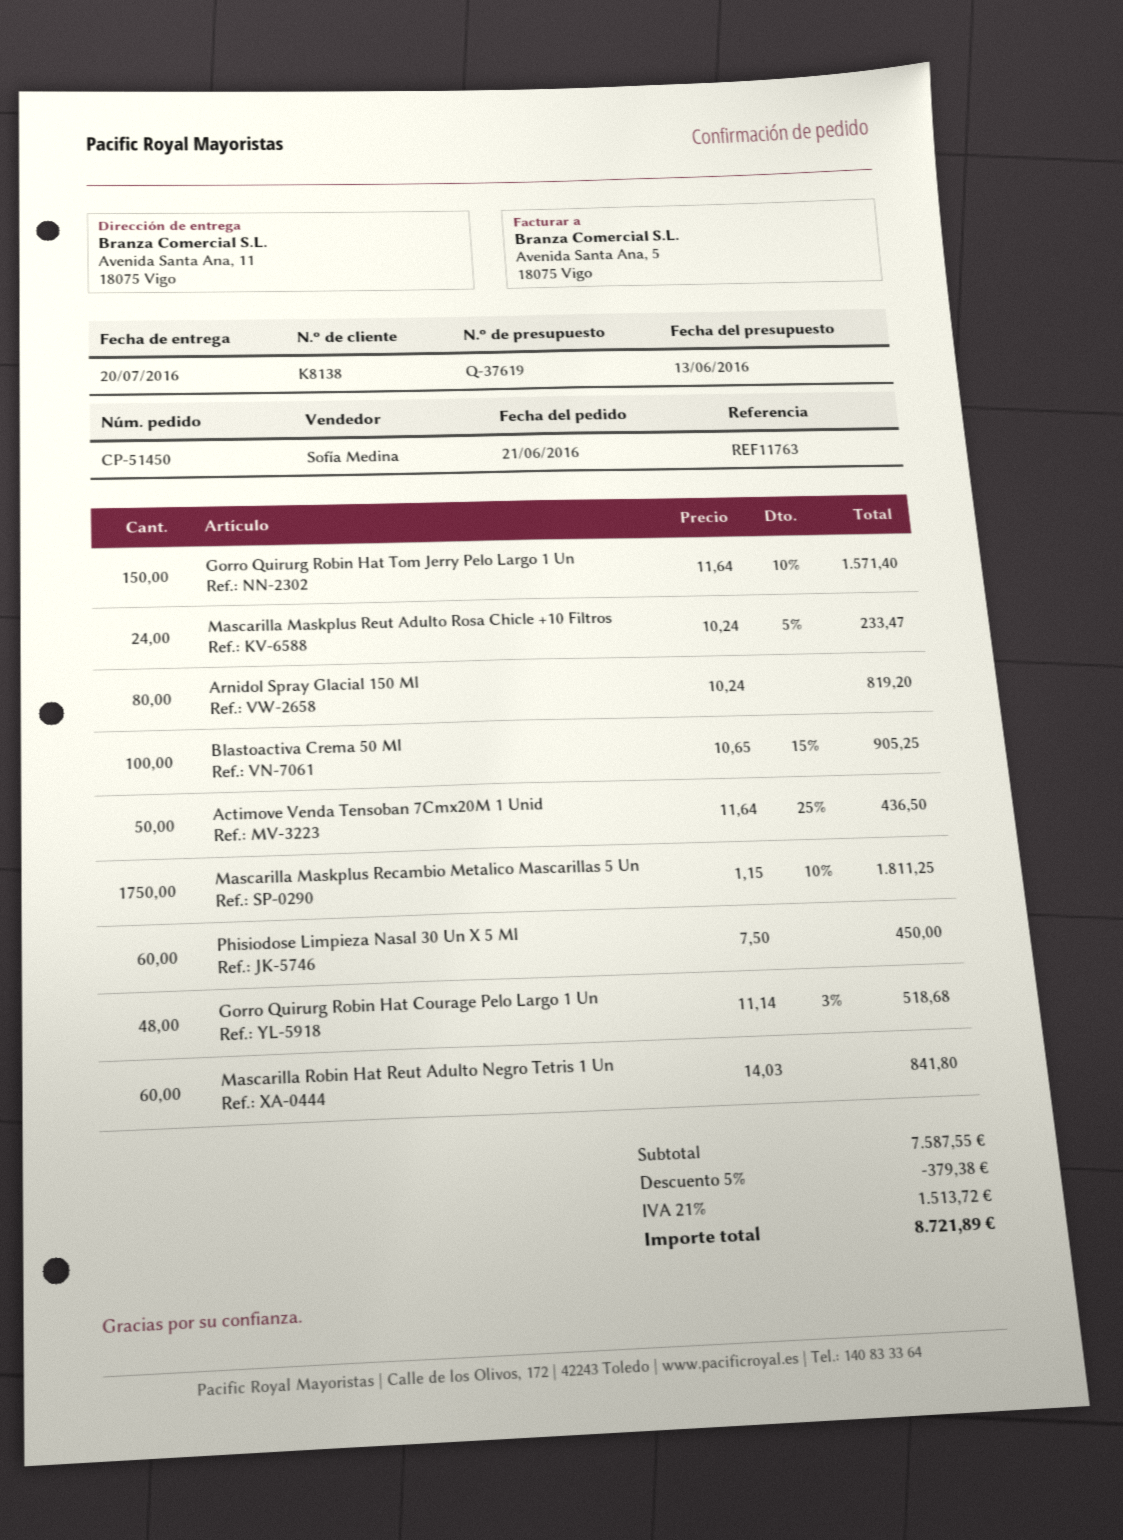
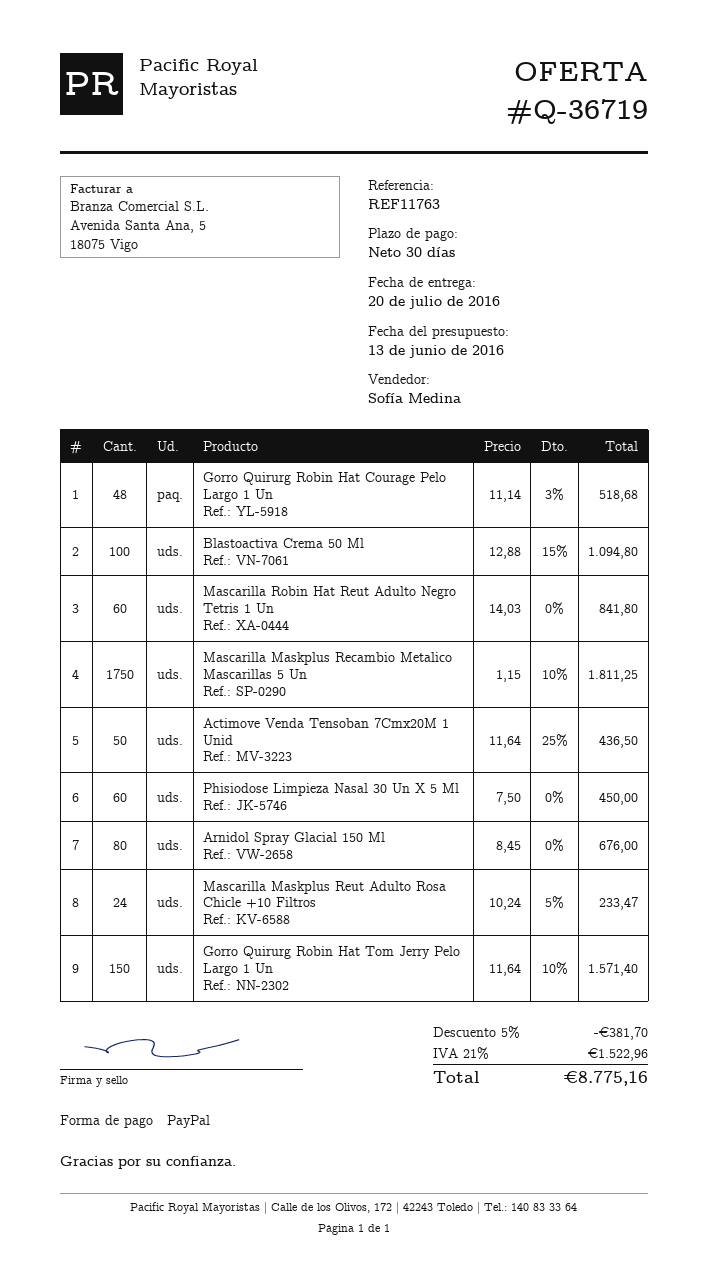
quote number: Q-37619 -> Q-36719
Arnidol Spray Glacial 150 Ml: 80 x 10.24 = 819.20 -> 80 x 8.45 = 676.00
Blastoactiva Crema 50 Ml: 100 x 10.65 - 15% = 905.25 -> 100 x 12.88 - 15% = 1094.80
discount: 5% = 379.38 -> 5% = 381.70
tax: 21% = 1513.72 -> 21% = 1522.96
total: 8721.89 -> 8775.16

